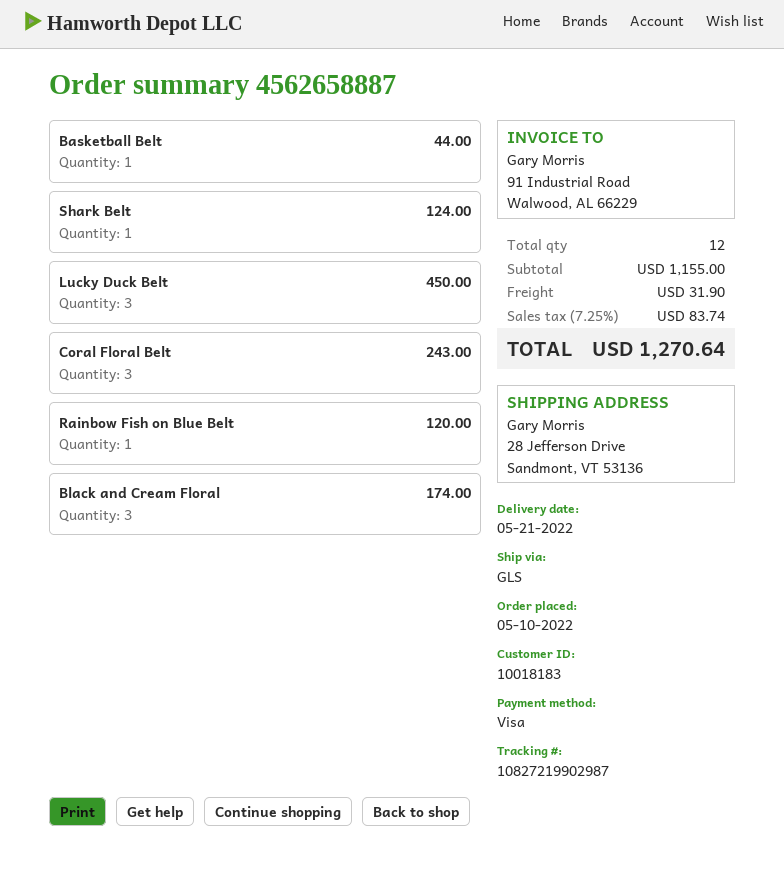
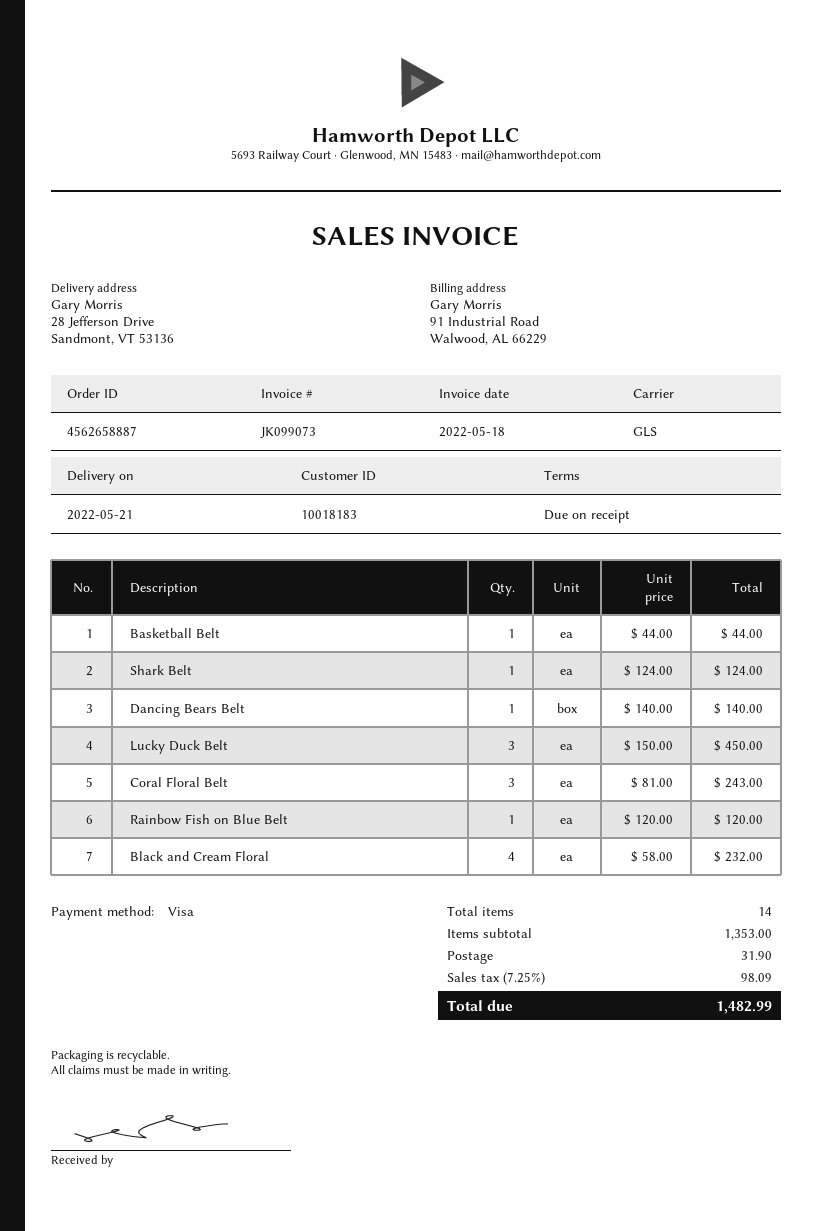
Black and Cream Floral: 3 for 174.00 -> 4 for 232.00
Dancing Bears Belt: none -> 1 for 140.00
total quantity: 12 -> 14
subtotal: 1155.00 -> 1353.00
tax: 7.25% = 83.74 -> 7.25% = 98.09
total: 1270.64 -> 1482.99

